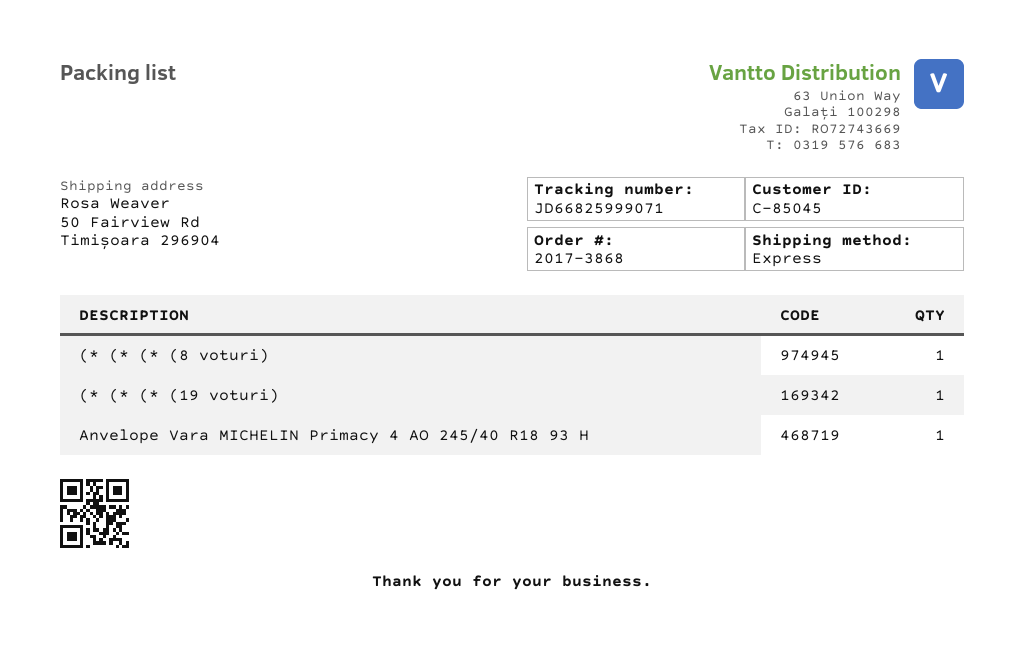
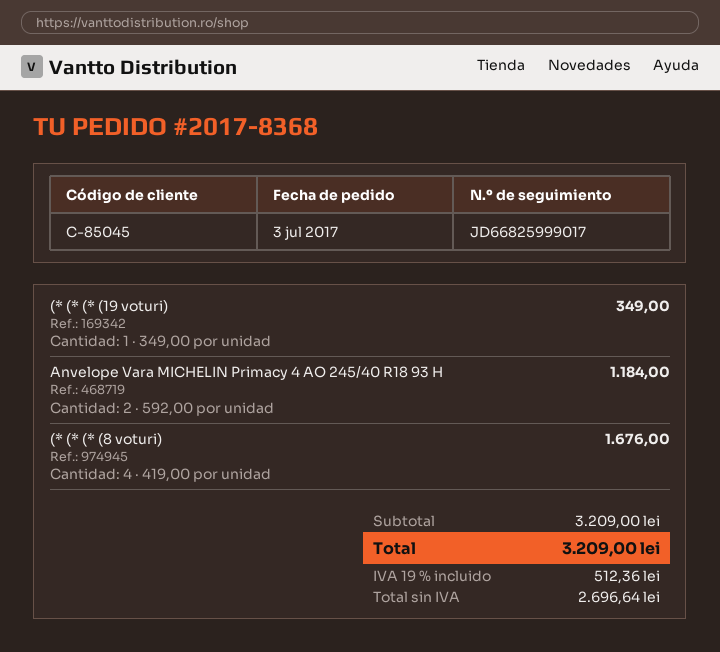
order number: 2017-3868 -> 2017-8368
tracking number: JD66825999071 -> JD66825999017
(* (* (* (8 voturi): 1 -> 4
Anvelope Vara MICHELIN Primacy 4 AO 245/40 R18 93 H: 1 -> 2

